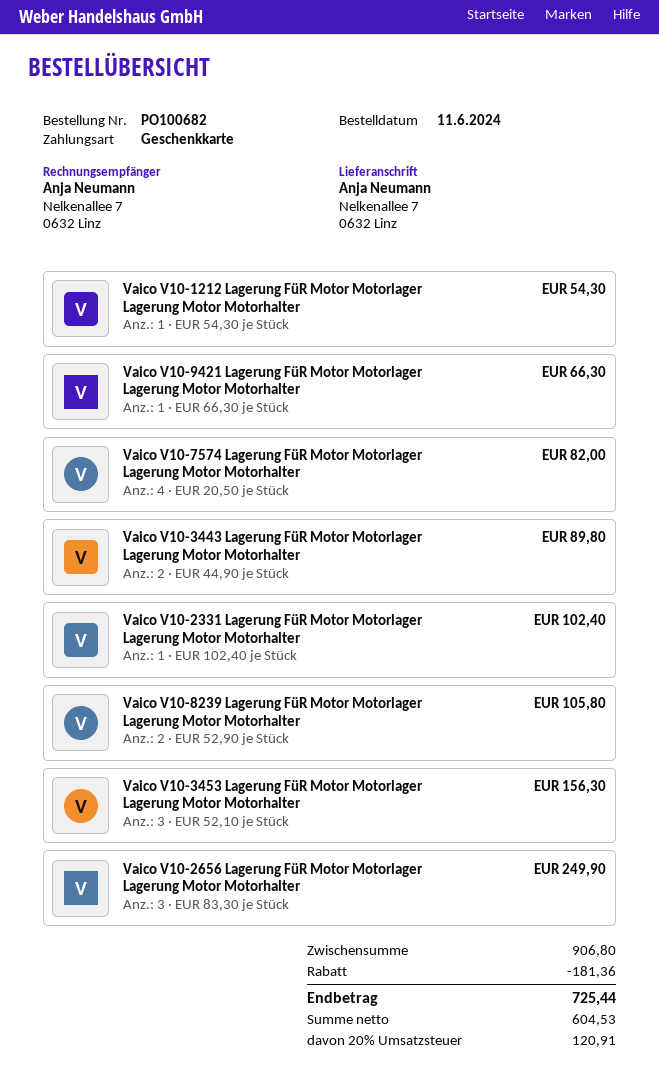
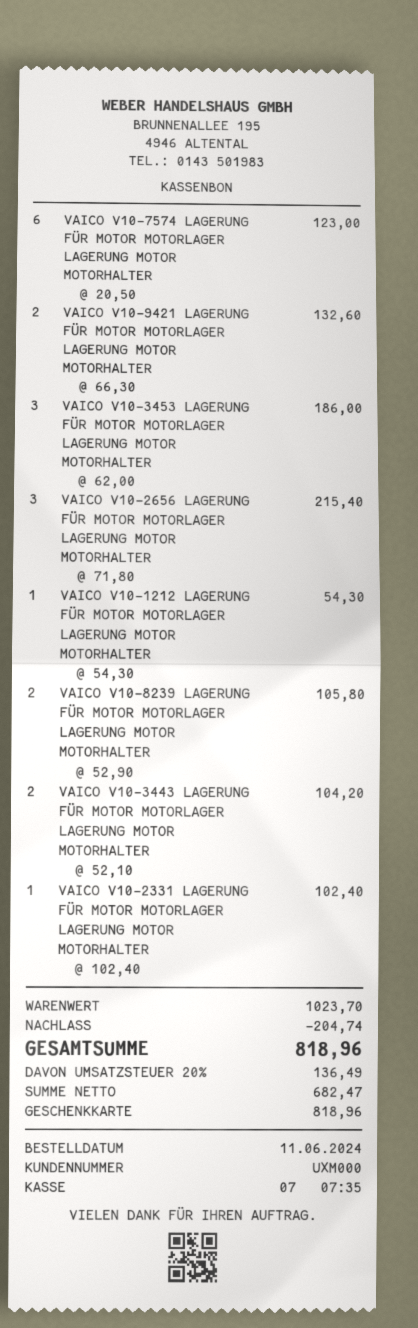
Vaico V10-9421 Lagerung FüR Motor Motorlager Lagerung Motor Motorhalter: 1 x 66.30 = 66.30 -> 2 x 66.30 = 132.60
Vaico V10-7574 Lagerung FüR Motor Motorlager Lagerung Motor Motorhalter: 4 x 20.50 = 82.00 -> 6 x 20.50 = 123.00
Vaico V10-3443 Lagerung FüR Motor Motorlager Lagerung Motor Motorhalter: 2 x 44.90 = 89.80 -> 2 x 52.10 = 104.20
Vaico V10-3453 Lagerung FüR Motor Motorlager Lagerung Motor Motorhalter: 3 x 52.10 = 156.30 -> 3 x 62.00 = 186.00
Vaico V10-2656 Lagerung FüR Motor Motorlager Lagerung Motor Motorhalter: 3 x 83.30 = 249.90 -> 3 x 71.80 = 215.40
subtotal: 906.80 -> 1023.70
discount: 181.36 -> 204.74
net: 604.53 -> 682.47
tax: 20% = 120.91 -> 20% = 136.49
total: 725.44 -> 818.96

